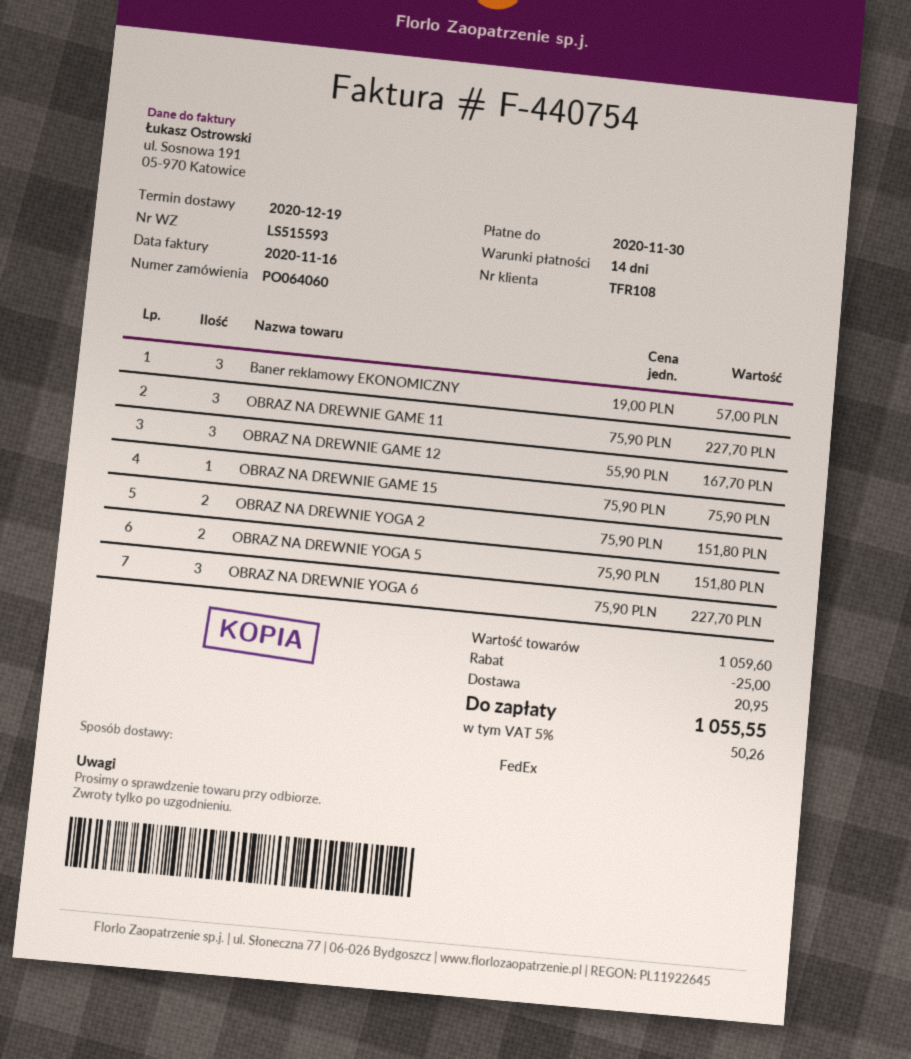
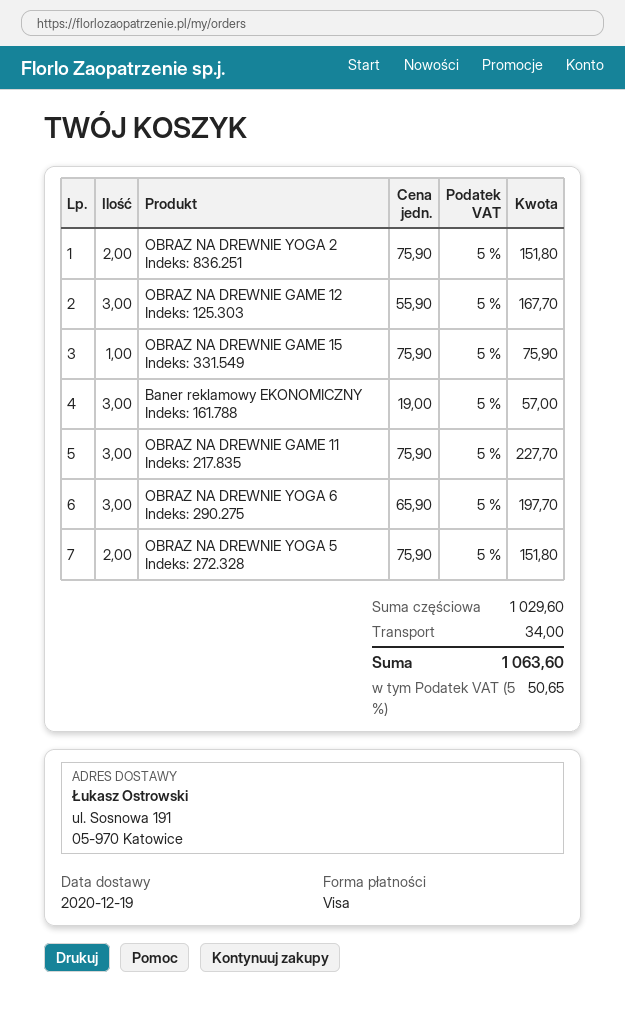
OBRAZ NA DREWNIE YOGA 6: 3 x 75.90 = 227.70 -> 3 x 65.90 = 197.70
subtotal: 1059.60 -> 1029.60
discount: 25.00 -> none
shipping: 20.95 -> 34.00
tax: 5% = 50.26 -> 5% = 50.65
total: 1055.55 -> 1063.60

